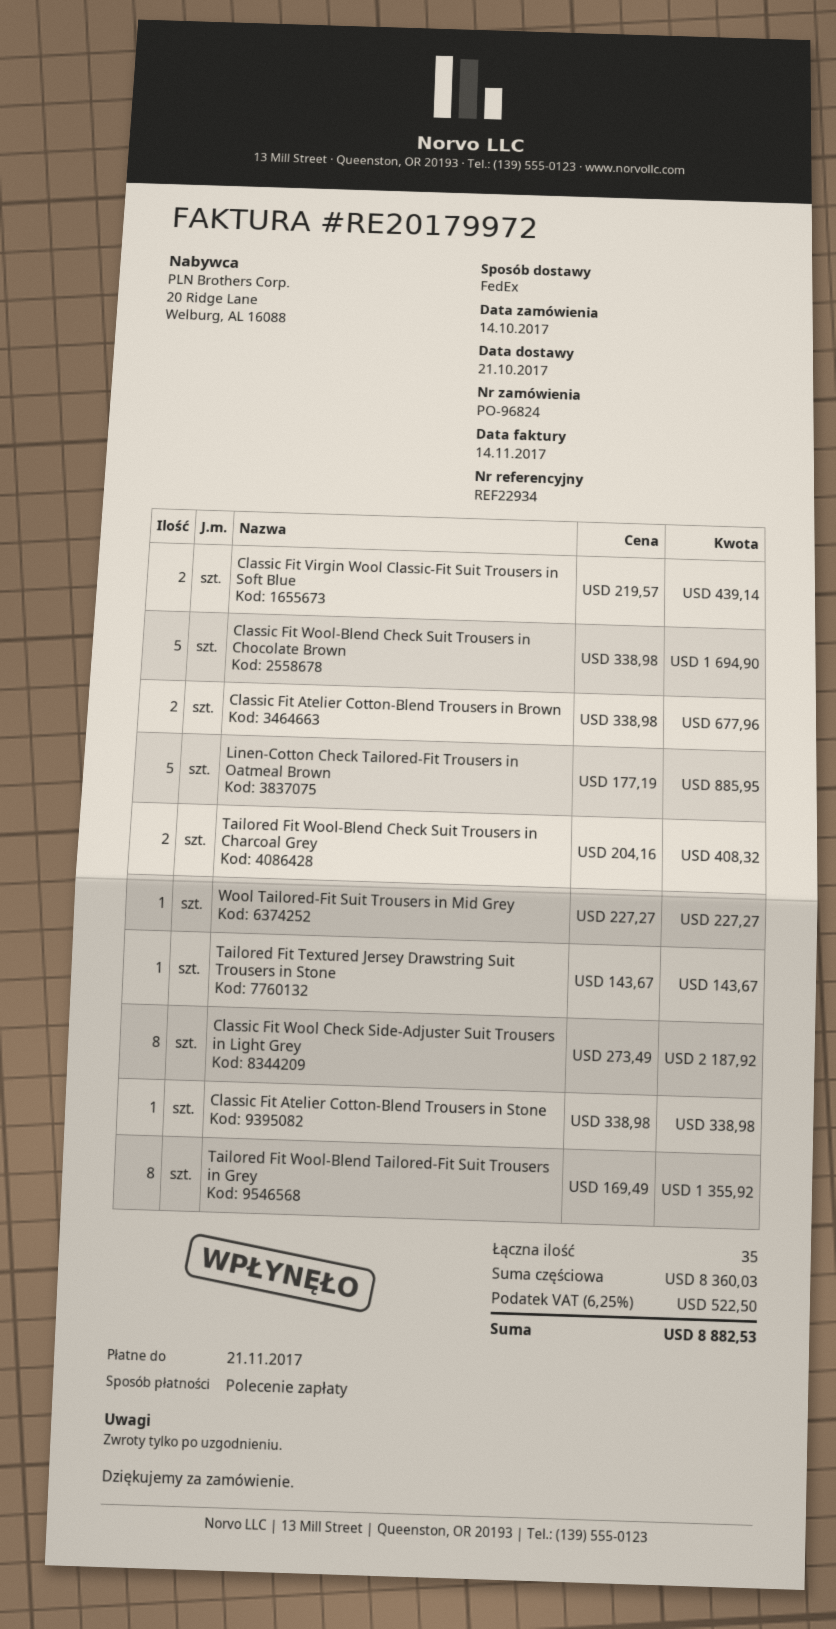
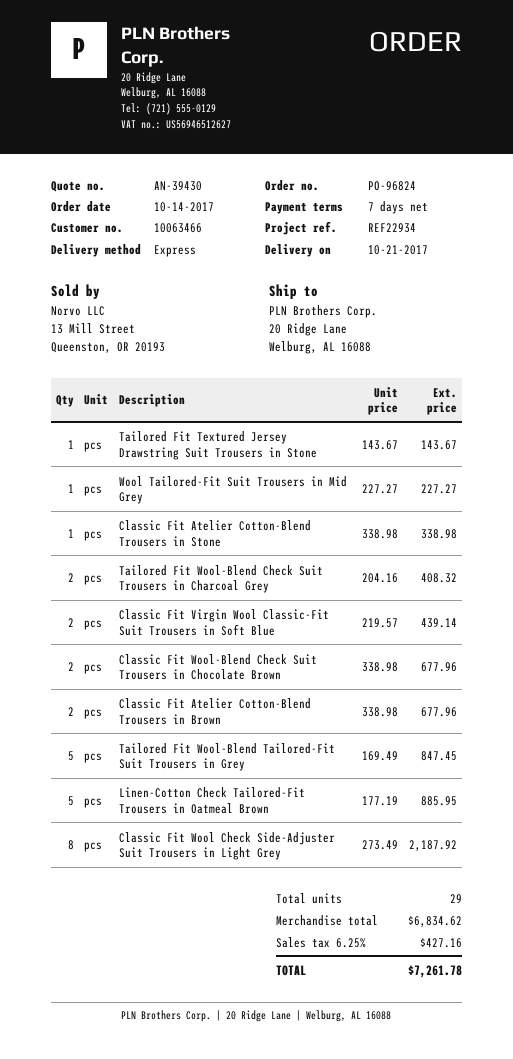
shipping method: FedEx -> express
Classic Fit Wool-Blend Check Suit Trousers in Chocolate Brown: 5 x 338.98 = 1694.90 -> 2 x 338.98 = 677.96
Tailored Fit Wool-Blend Tailored-Fit Suit Trousers in Grey: 8 x 169.49 = 1355.92 -> 5 x 169.49 = 847.45
total quantity: 35 -> 29
subtotal: 8360.03 -> 6834.62
tax: 6.25% = 522.50 -> 6.25% = 427.16
total: 8882.53 -> 7261.78

